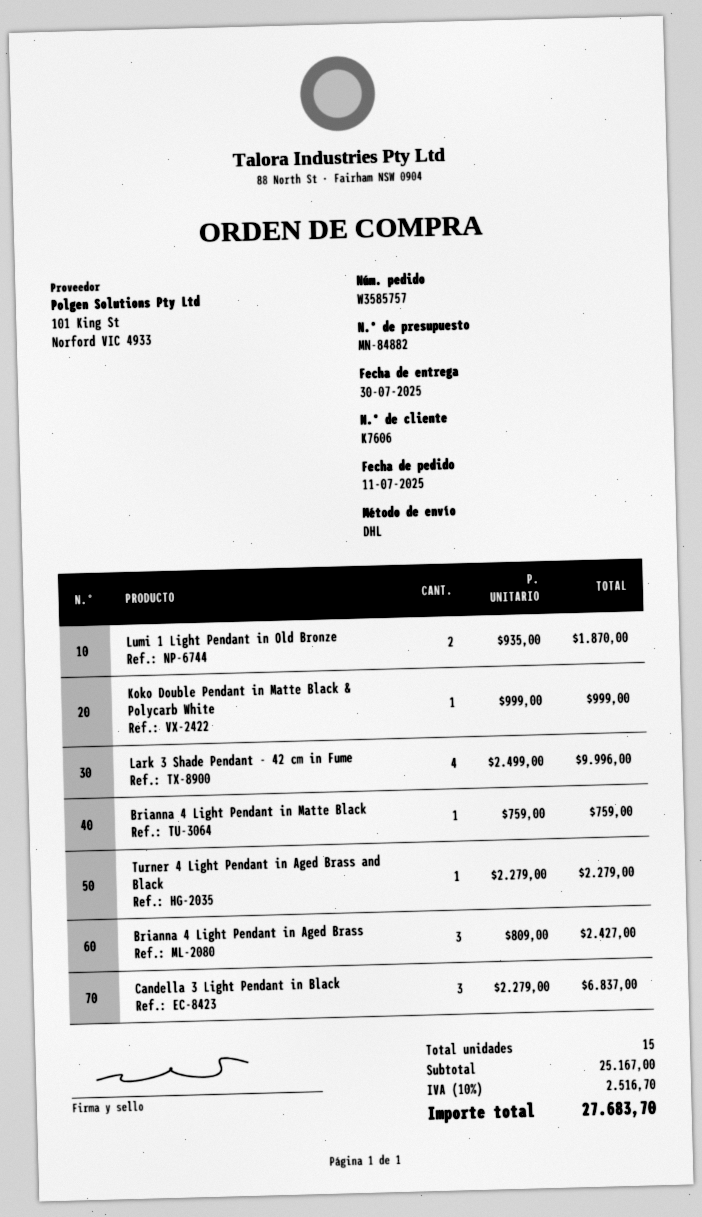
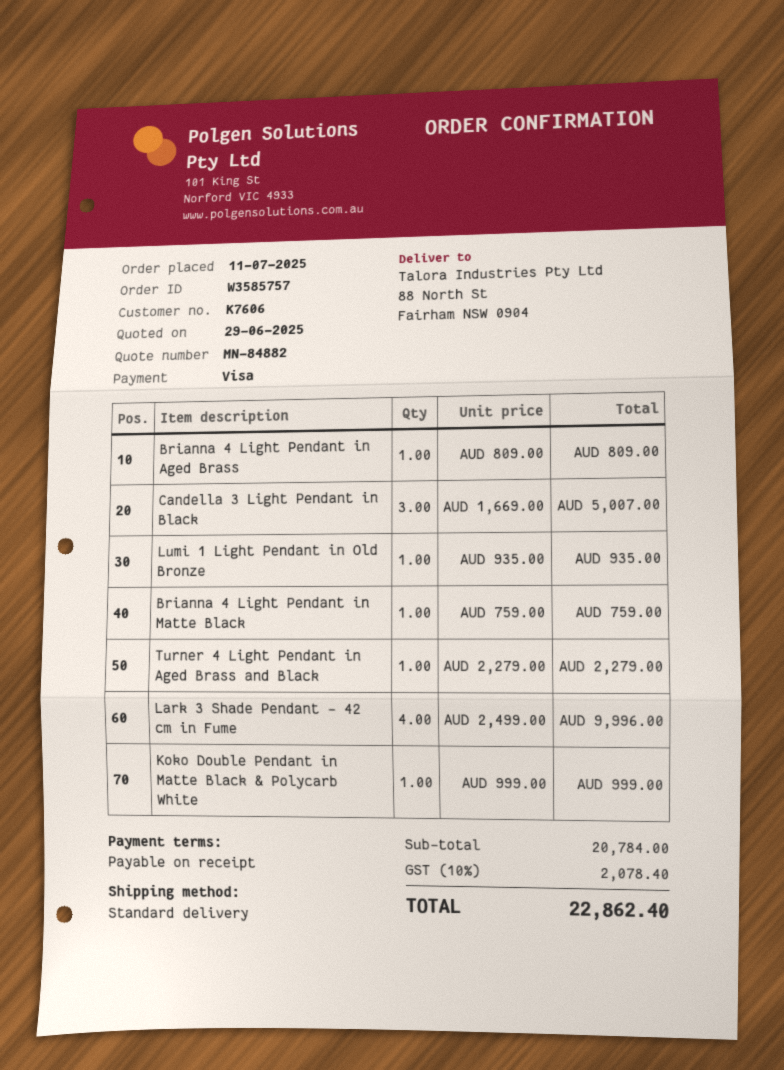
shipping method: DHL -> standard
Lumi 1 Light Pendant in Old Bronze: 2 x 935.00 = 1870.00 -> 1 x 935.00 = 935.00
Brianna 4 Light Pendant in Aged Brass: 3 x 809.00 = 2427.00 -> 1 x 809.00 = 809.00
Candella 3 Light Pendant in Black: 3 x 2279.00 = 6837.00 -> 3 x 1669.00 = 5007.00
subtotal: 25167.00 -> 20784.00
tax: 10% = 2516.70 -> 10% = 2078.40
total: 27683.70 -> 22862.40

